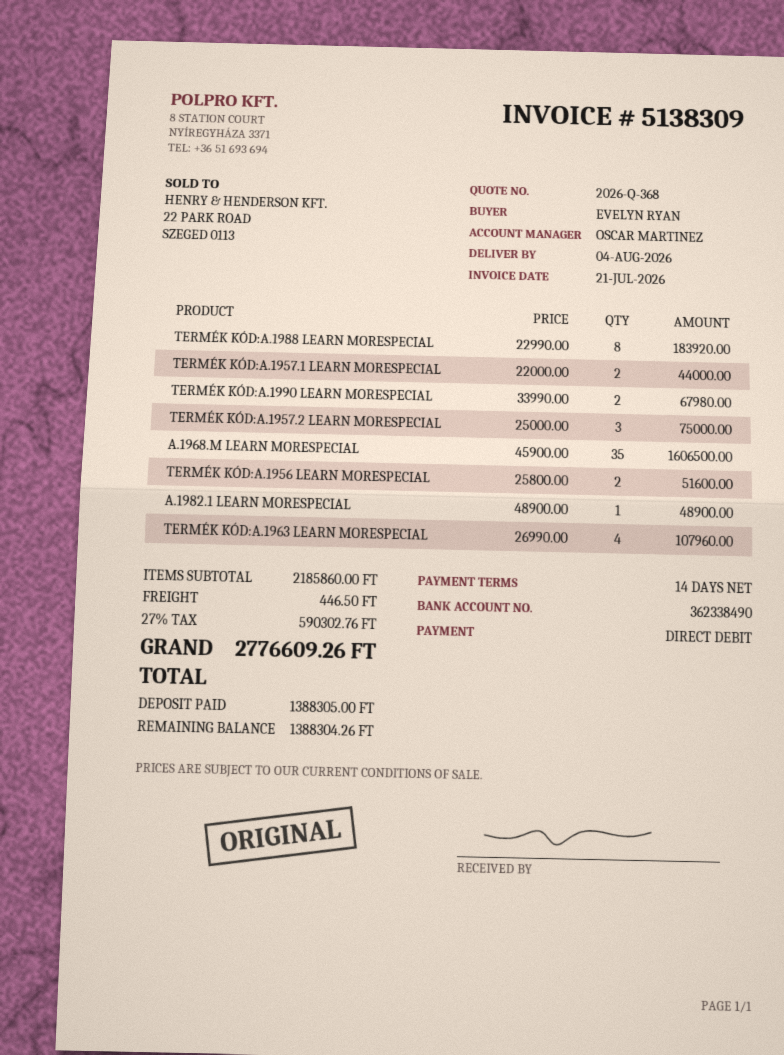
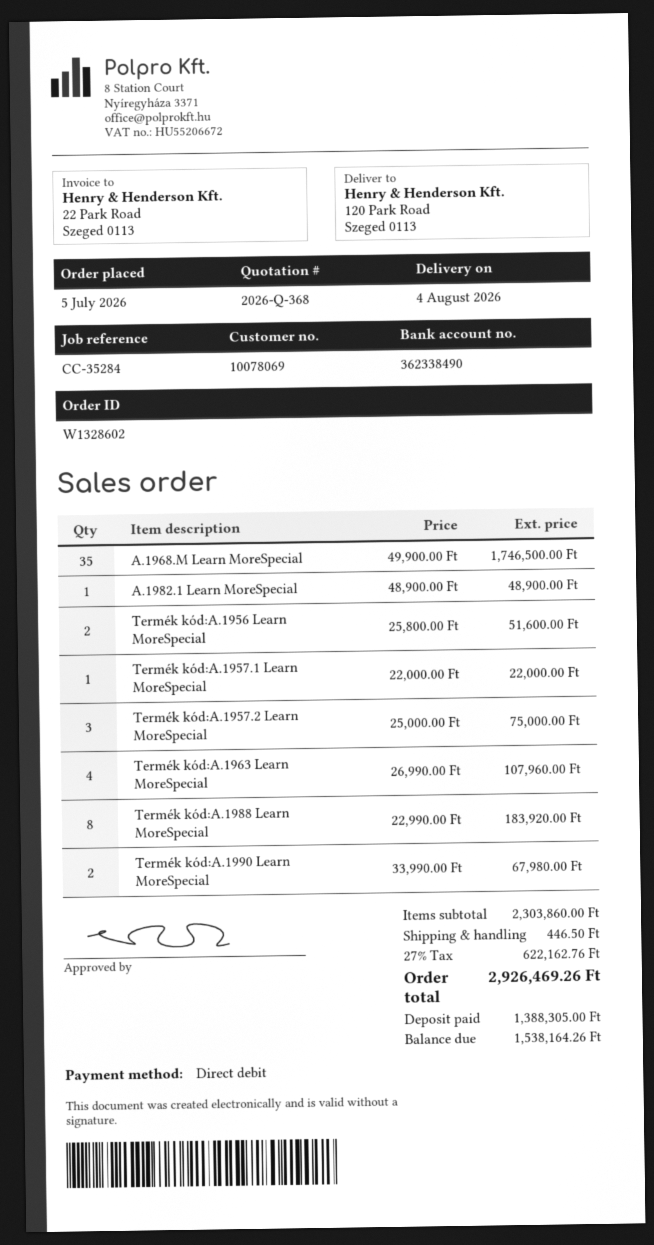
TERMÉK KÓD:A.1957.1 LEARN MORESPECIAL: 2 x 22000.00 = 44000.00 -> 1 x 22000.00 = 22000.00
A.1968.M LEARN MORESPECIAL: 35 x 45900.00 = 1606500.00 -> 35 x 49900.00 = 1746500.00
subtotal: 2185860.00 -> 2303860.00
tax: 27% = 590302.76 -> 27% = 622162.76
total: 2776609.26 -> 2926469.26
balance: 1388304.26 -> 1538164.26

